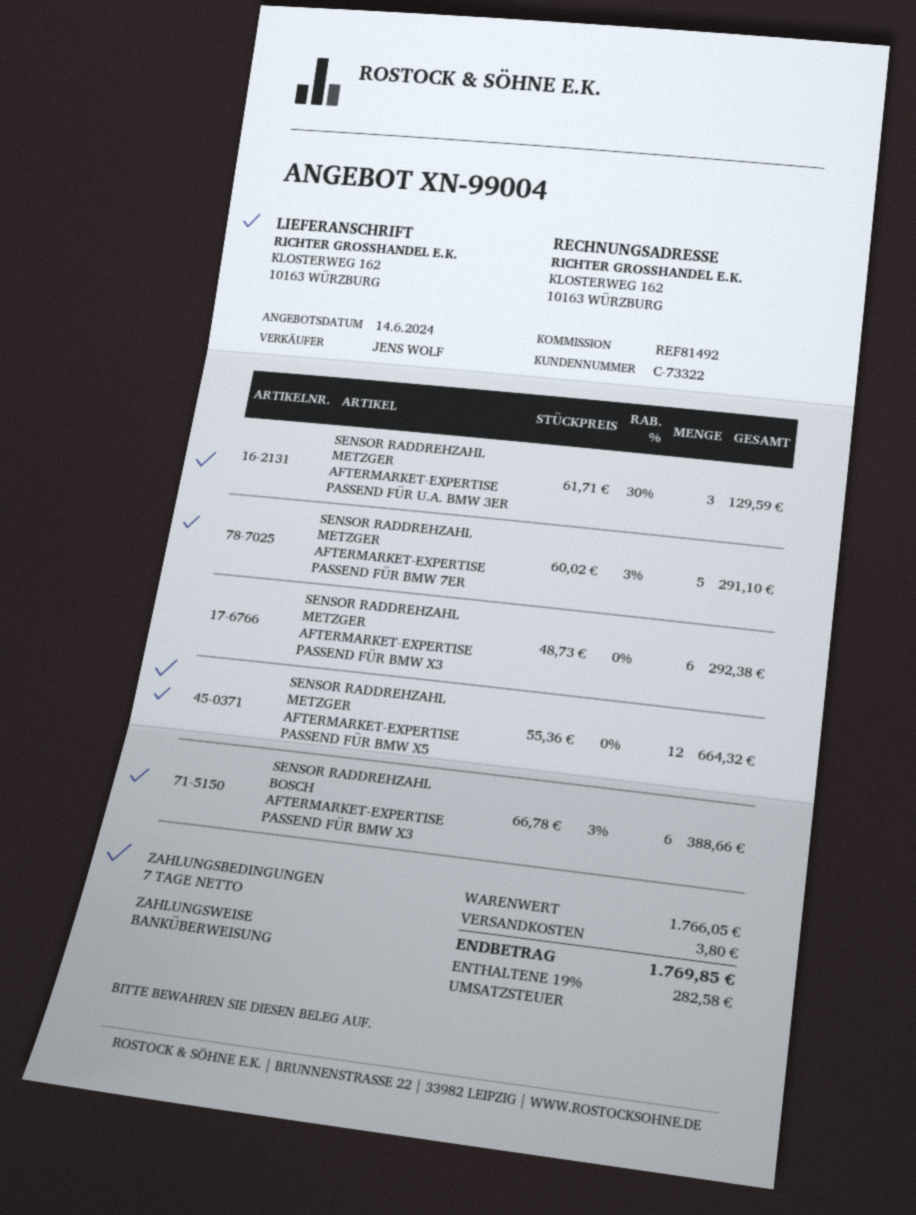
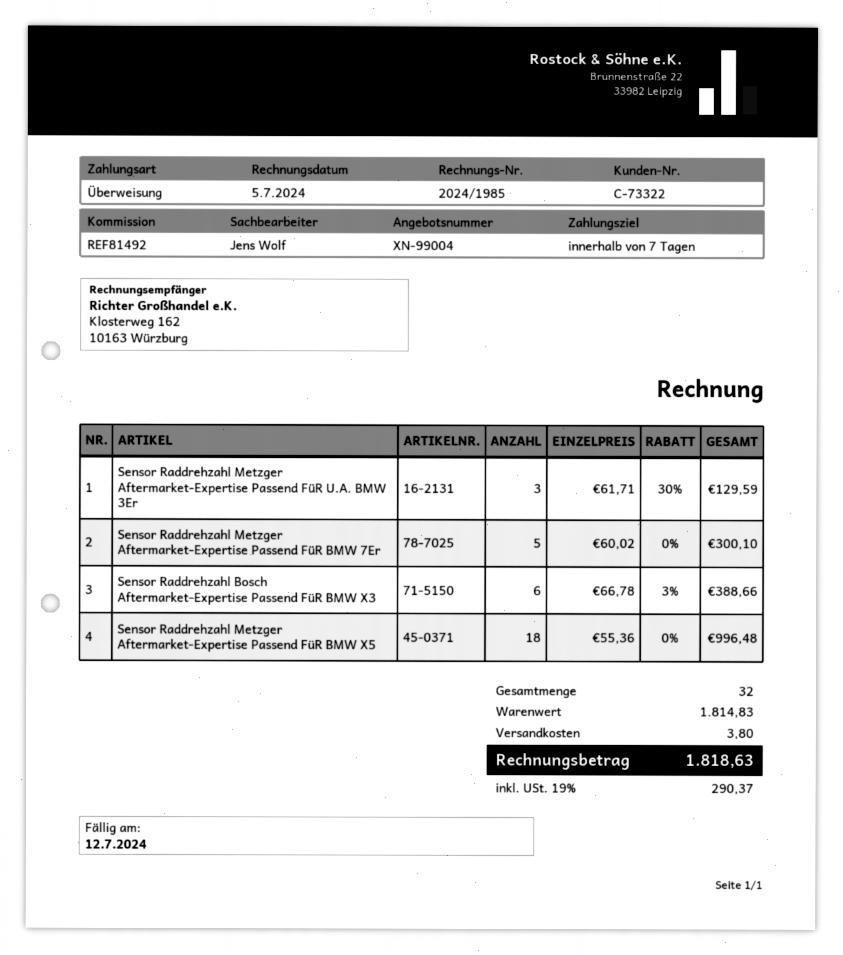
SENSOR RADDREHZAHL METZGER AFTERMARKET-EXPERTISE PASSEND FÜR BMW 7ER: 5 x 60.02 - 3% = 291.10 -> 5 x 60.02 = 300.10
SENSOR RADDREHZAHL METZGER AFTERMARKET-EXPERTISE PASSEND FÜR BMW X3: 6 x 48.73 = 292.38 -> none
SENSOR RADDREHZAHL METZGER AFTERMARKET-EXPERTISE PASSEND FÜR BMW X5: 12 x 55.36 = 664.32 -> 18 x 55.36 = 996.48
subtotal: 1766.05 -> 1814.83
tax: 19% = 282.58 -> 19% = 290.37
total: 1769.85 -> 1818.63

